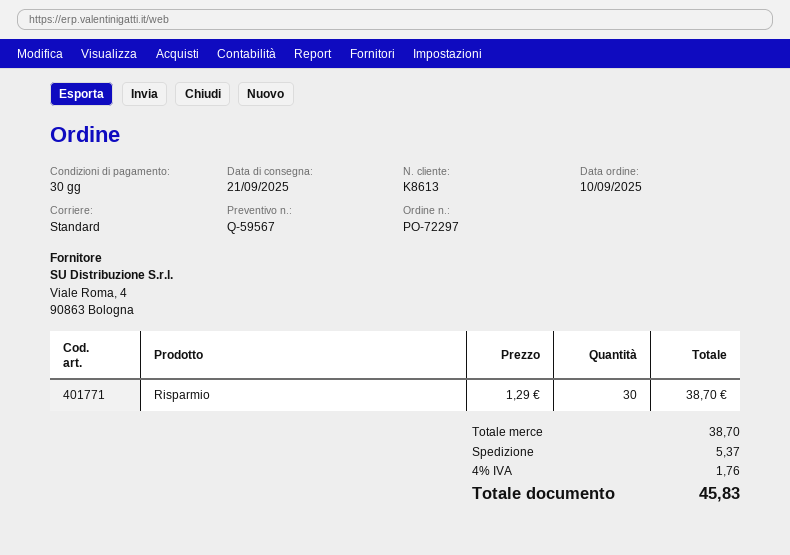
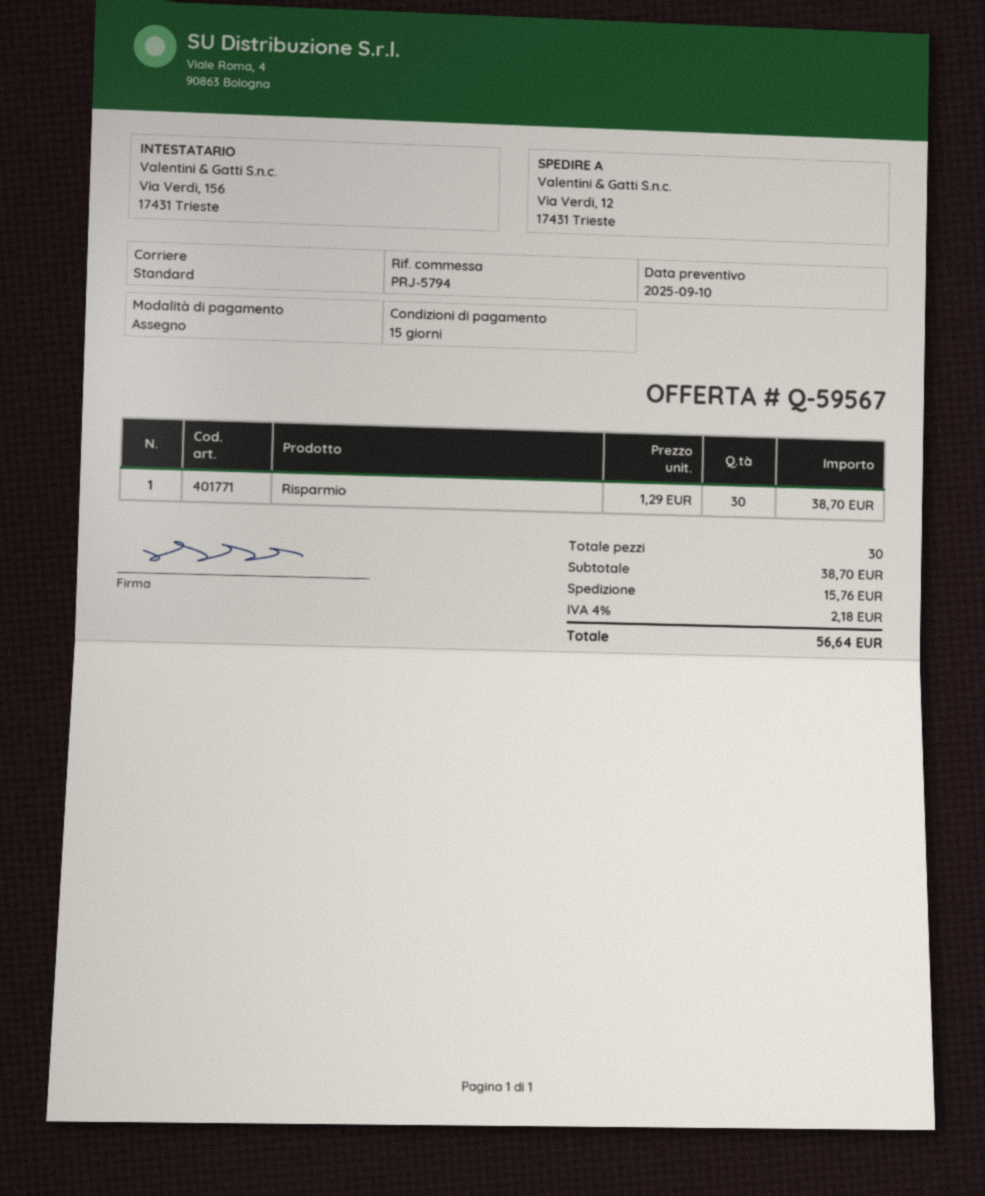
payment terms: 30 days -> 15 days
shipping: 5.37 -> 15.76
tax: 4% = 1.76 -> 4% = 2.18
total: 45.83 -> 56.64

